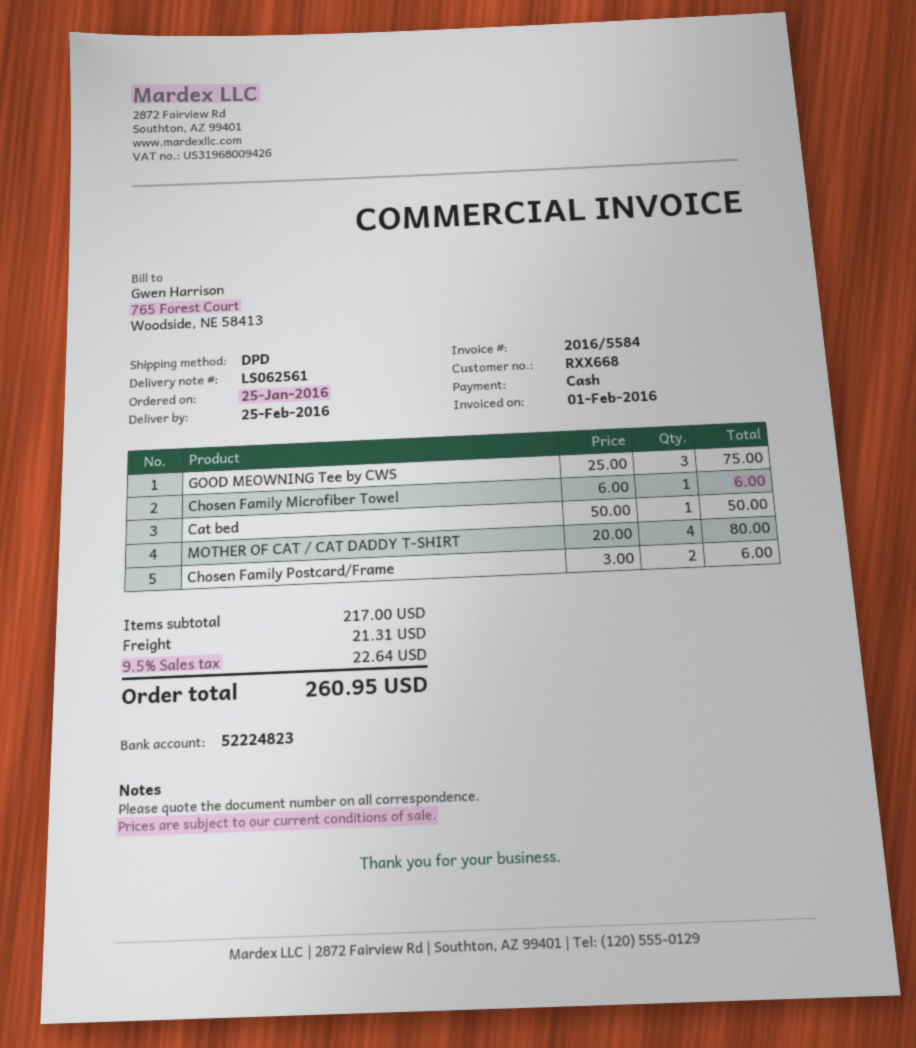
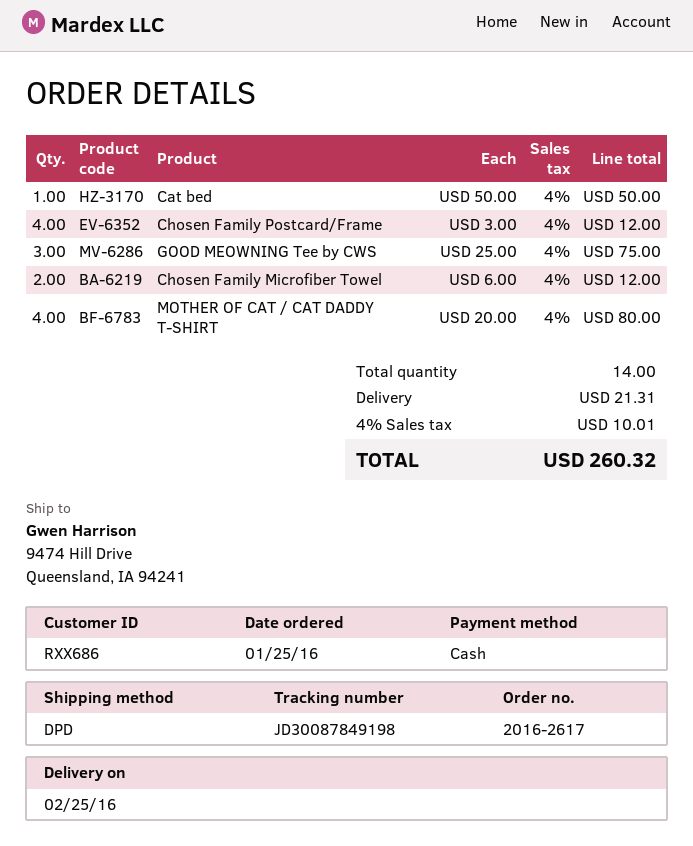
customer number: RXX668 -> RXX686
Chosen Family Microfiber Towel: 1 x 6.00 = 6.00 -> 2 x 6.00 = 12.00
Chosen Family Postcard/Frame: 2 x 3.00 = 6.00 -> 4 x 3.00 = 12.00
tax: 9.5% = 22.64 -> 4% = 10.01
total: 260.95 -> 260.32

